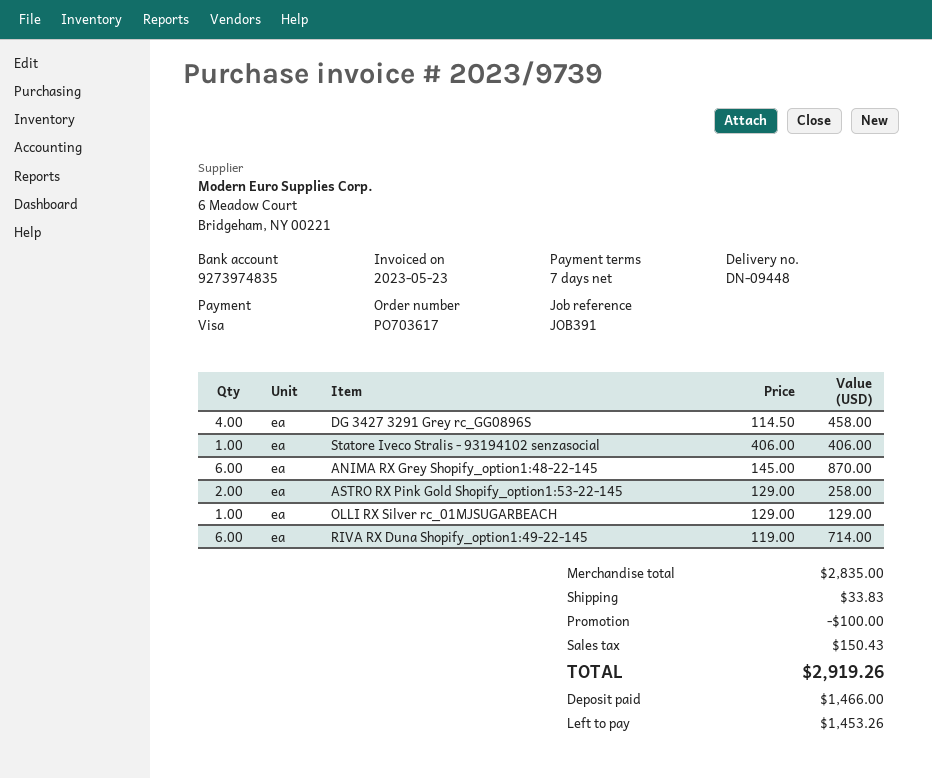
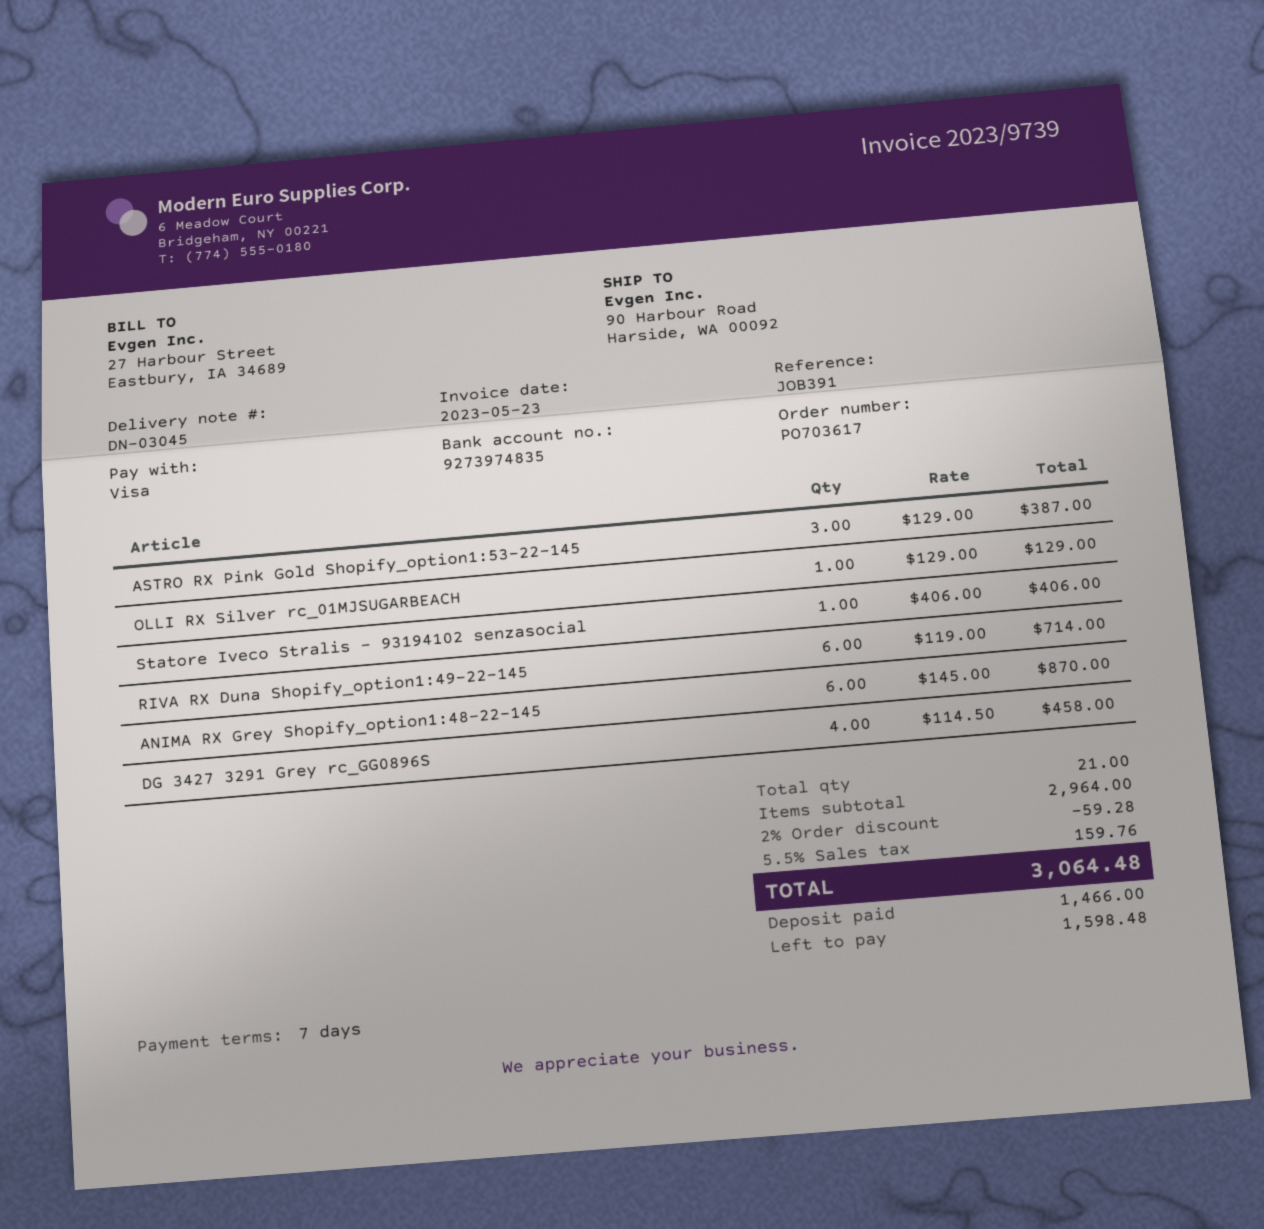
delivery note number: DN-09448 -> DN-03045
ASTRO RX Pink Gold Shopify_option1:53-22-145: 2 x 129.00 = 258.00 -> 3 x 129.00 = 387.00
subtotal: 2835.00 -> 2964.00
discount: 100.00 -> 59.28
shipping: 33.83 -> none
tax: 150.43 -> 159.76
total: 2919.26 -> 3064.48
balance: 1453.26 -> 1598.48

